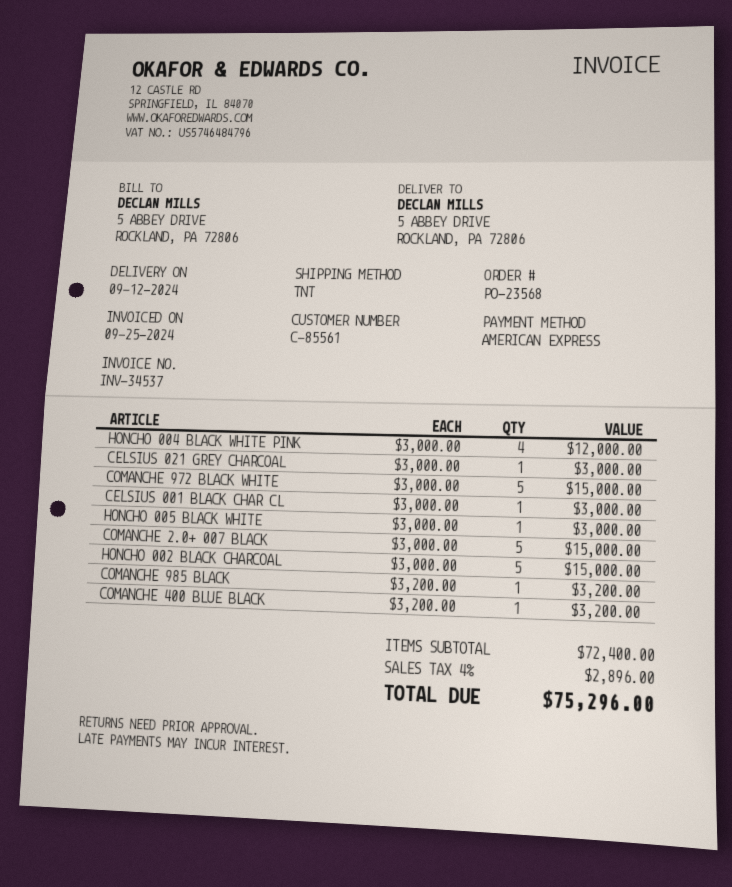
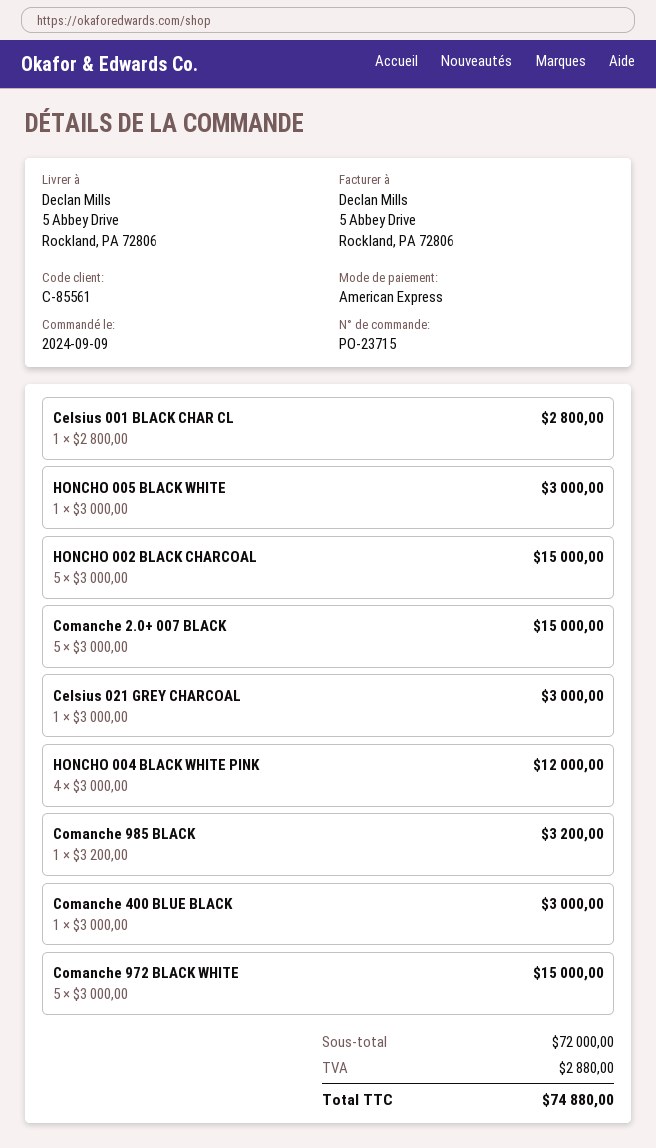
order number: PO-23568 -> PO-23715
CELSIUS 001 BLACK CHAR CL: 1 x 3000.00 = 3000.00 -> 1 x 2800.00 = 2800.00
COMANCHE 400 BLUE BLACK: 1 x 3200.00 = 3200.00 -> 1 x 3000.00 = 3000.00
subtotal: 72400.00 -> 72000.00
tax: 2896.00 -> 2880.00
total: 75296.00 -> 74880.00

